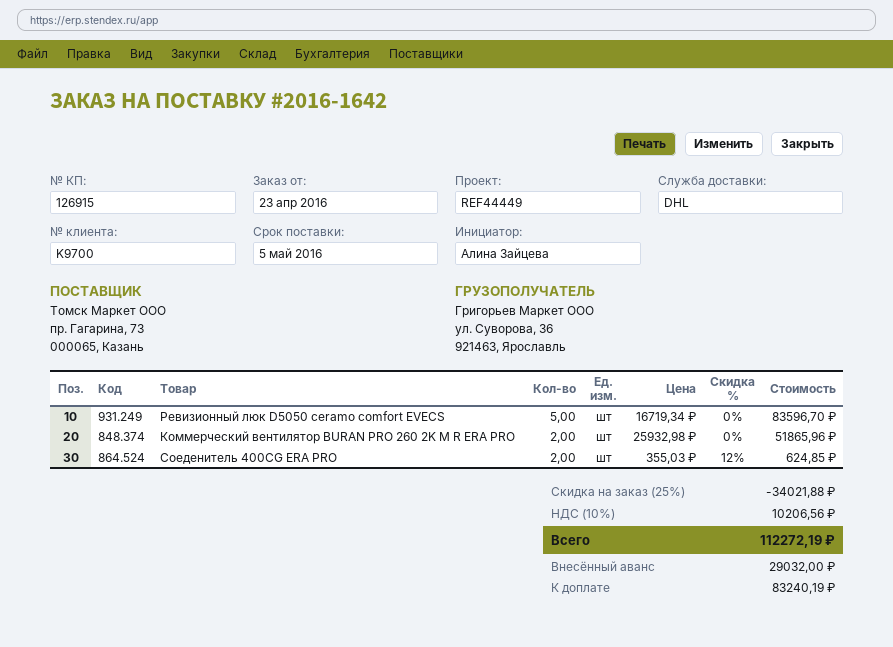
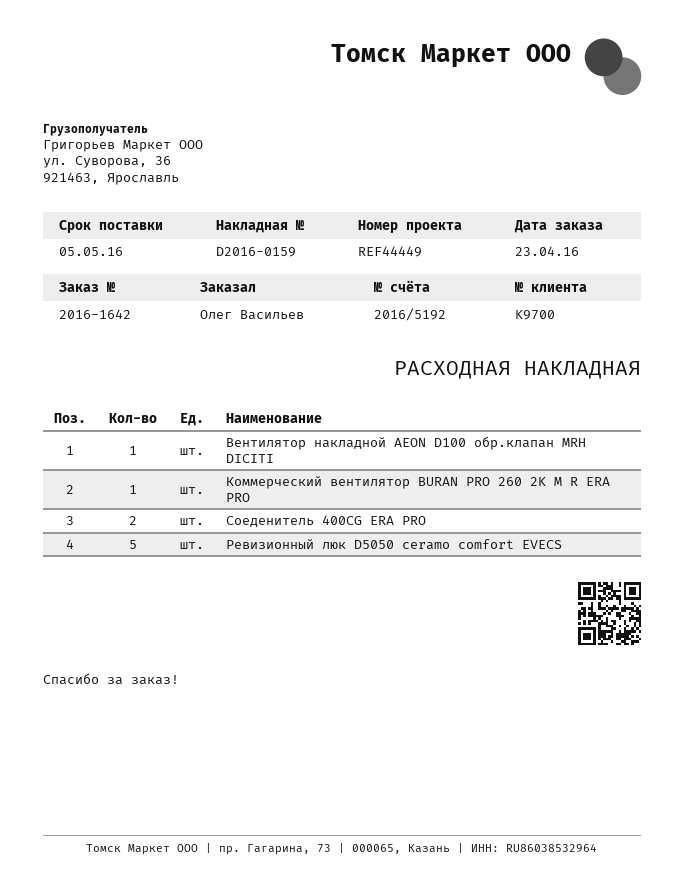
ordered by: Алина Зайцева -> Олег Васильев
Коммерческий вентилятор BURAN PRO 260 2K M R ERA PRO: 2 -> 1
Вентилятор накладной AEON D100 обр.клапан MRH DICITI: none -> 1

